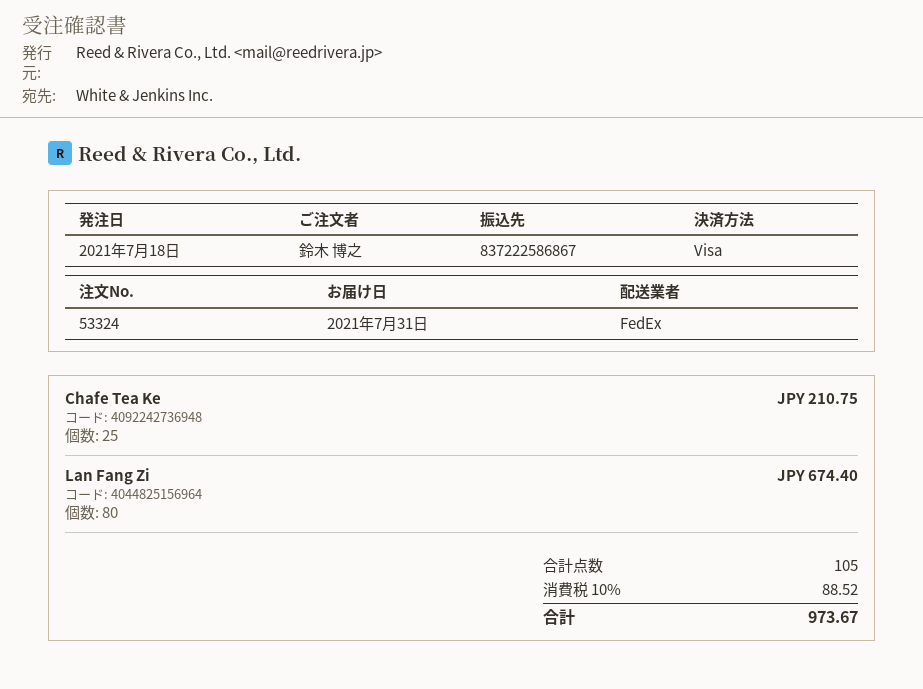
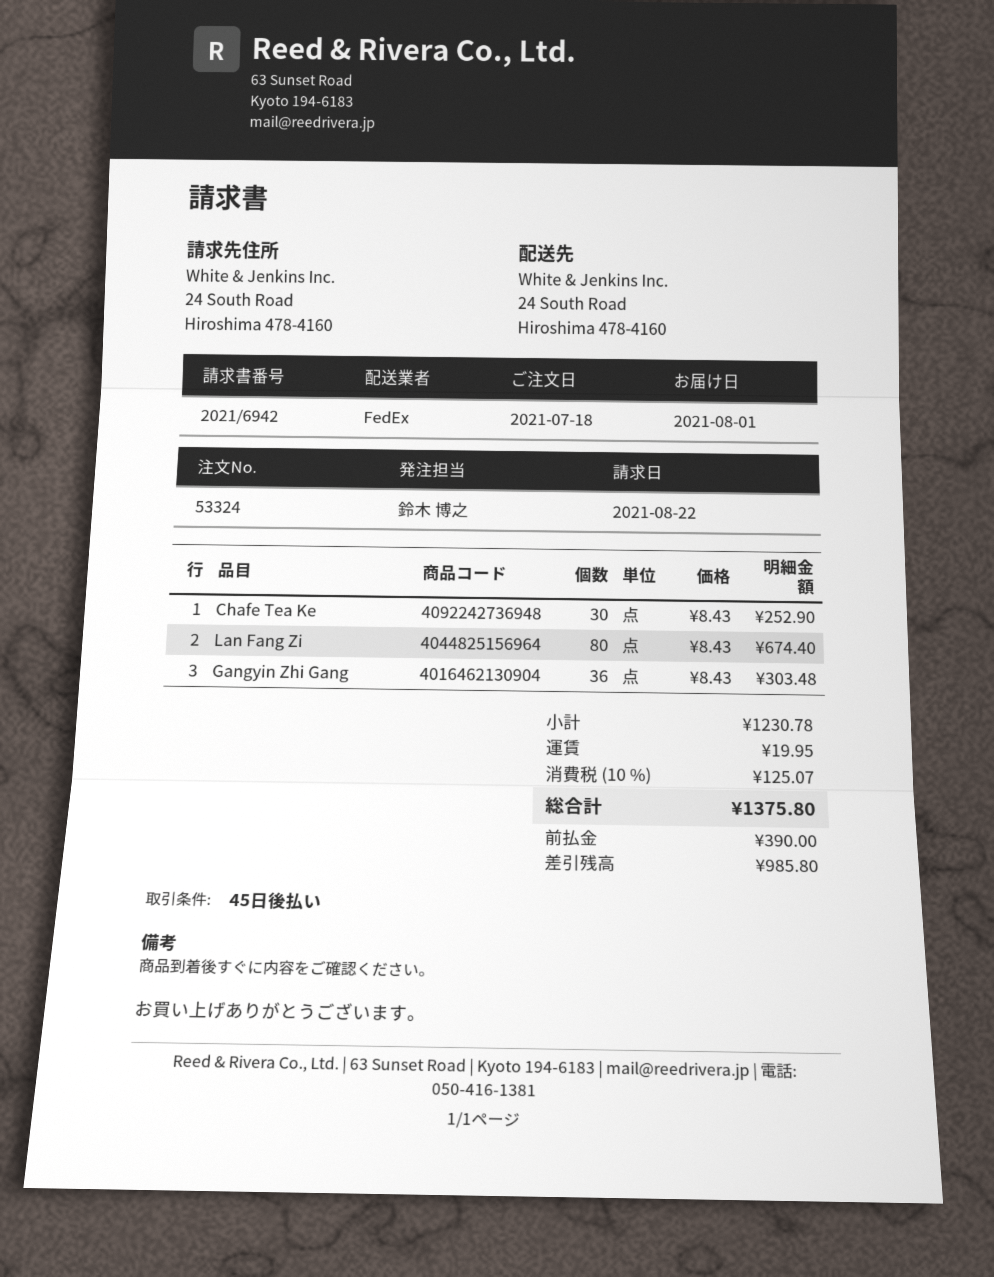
delivery date: 2021-07-31 -> 2021-08-01
Chafe Tea Ke: 25 for 210.75 -> 30 for 252.90
Gangyin Zhi Gang: none -> 36 for 303.48
shipping: none -> 19.95
tax: 10% = 88.52 -> 10% = 125.07
total: 973.67 -> 1375.80

